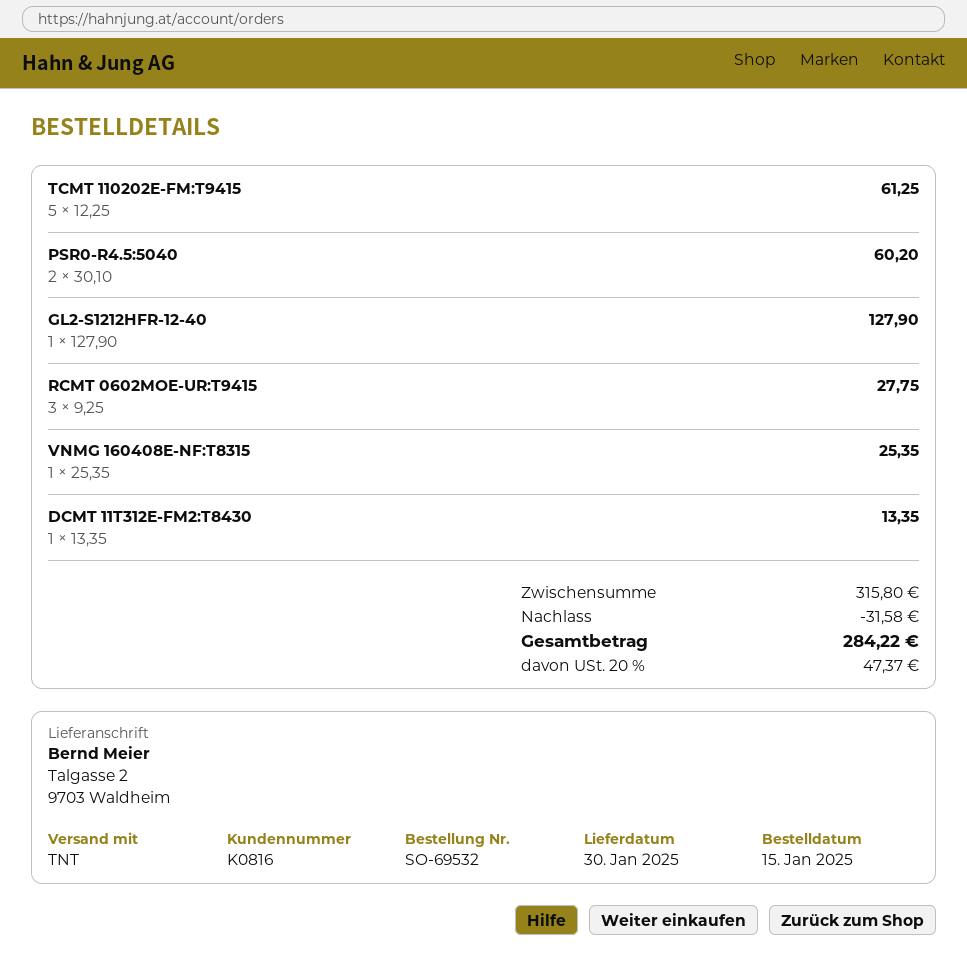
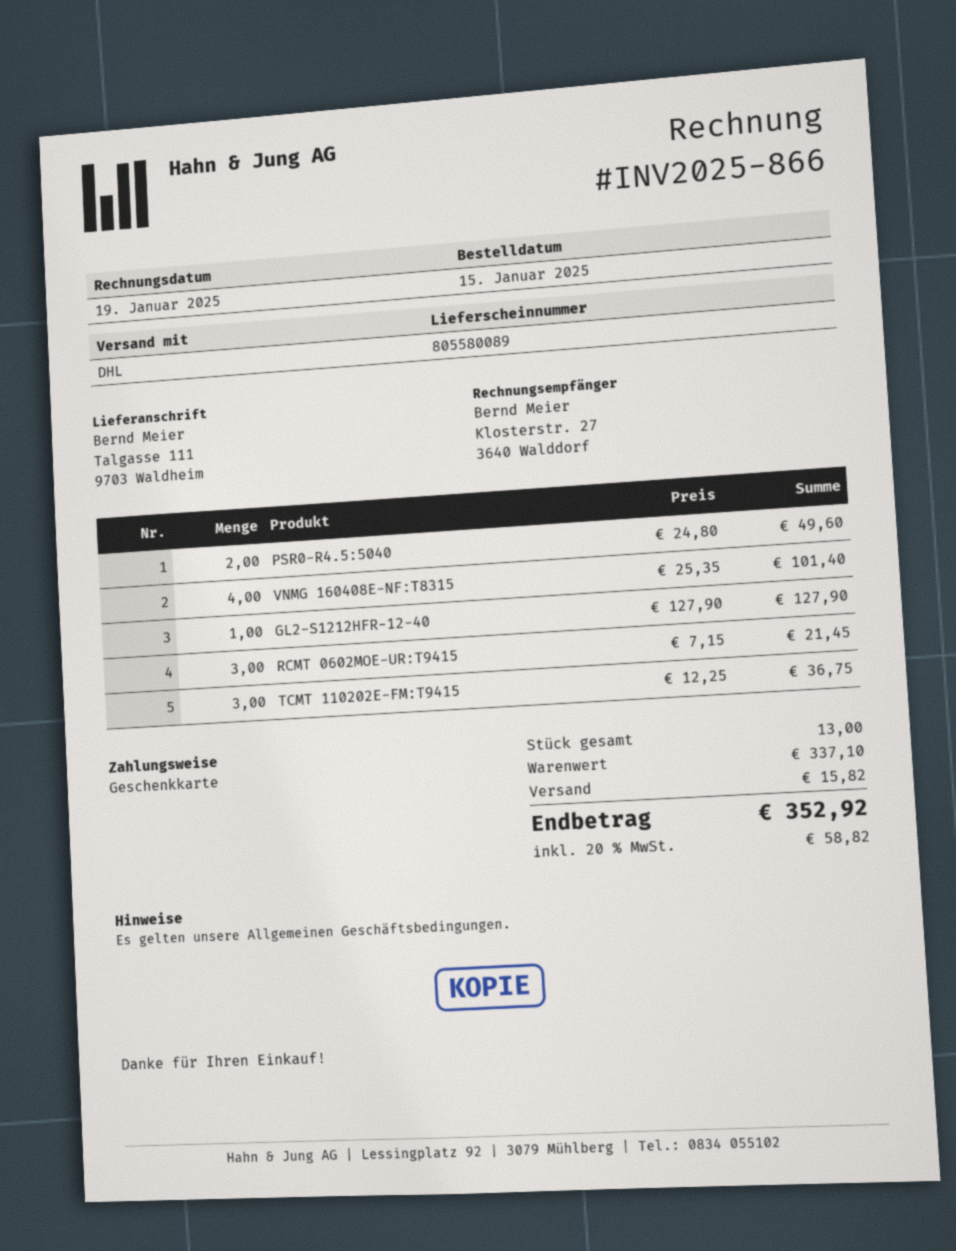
shipping method: TNT -> DHL
ship to: Talgasse 2, 9703 Waldheim -> Talgasse 111, 9703 Waldheim
TCMT 110202E-FM:T9415: 5 x 12.25 = 61.25 -> 3 x 12.25 = 36.75
PSR0-R4.5:5040: 2 x 30.10 = 60.20 -> 2 x 24.80 = 49.60
RCMT 0602MOE-UR:T9415: 3 x 9.25 = 27.75 -> 3 x 7.15 = 21.45
VNMG 160408E-NF:T8315: 1 x 25.35 = 25.35 -> 4 x 25.35 = 101.40
DCMT 11T312E-FM2:T8430: 1 x 13.35 = 13.35 -> none
subtotal: 315.80 -> 337.10
discount: 31.58 -> none
shipping: none -> 15.82
tax: 20% = 47.37 -> 20% = 58.82
total: 284.22 -> 352.92

